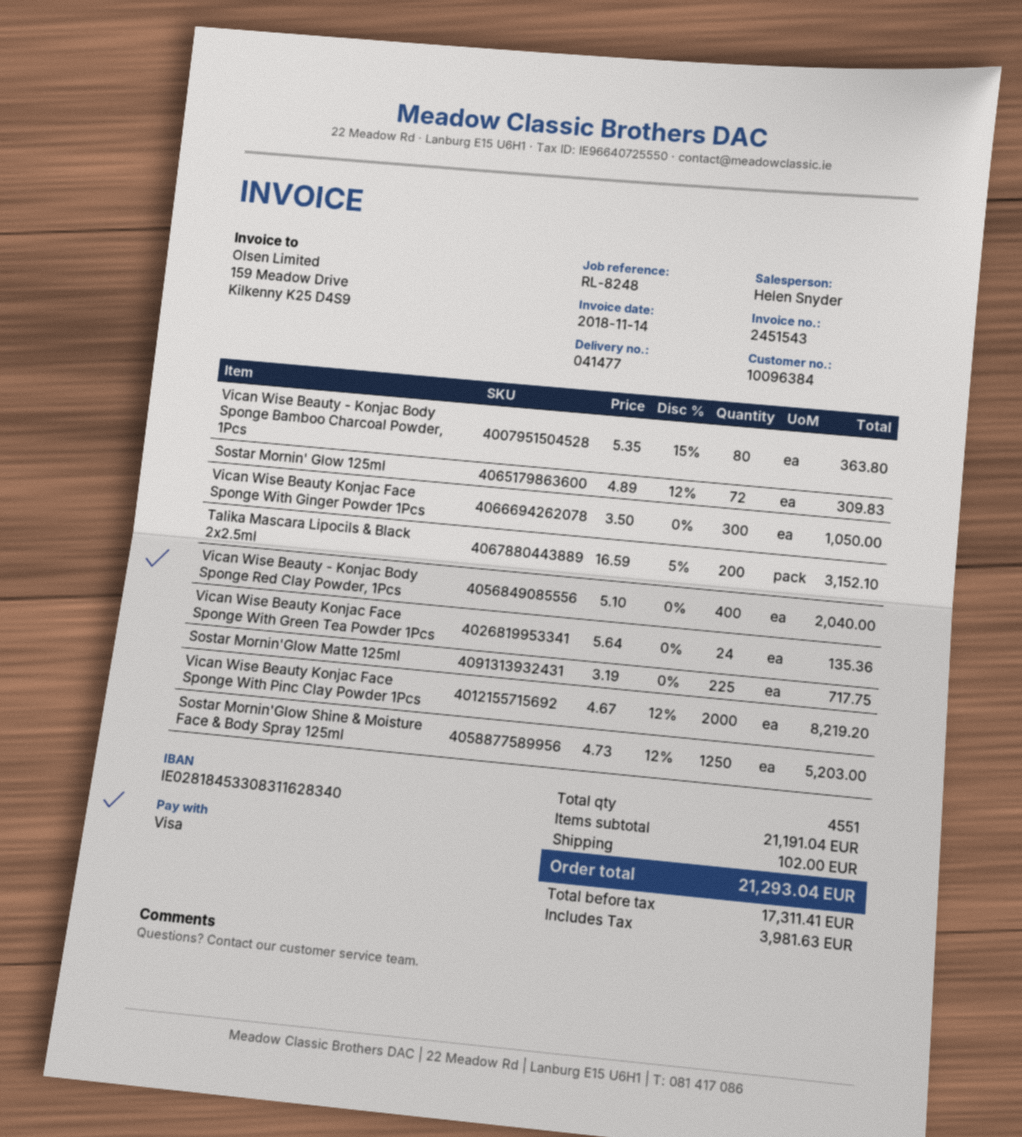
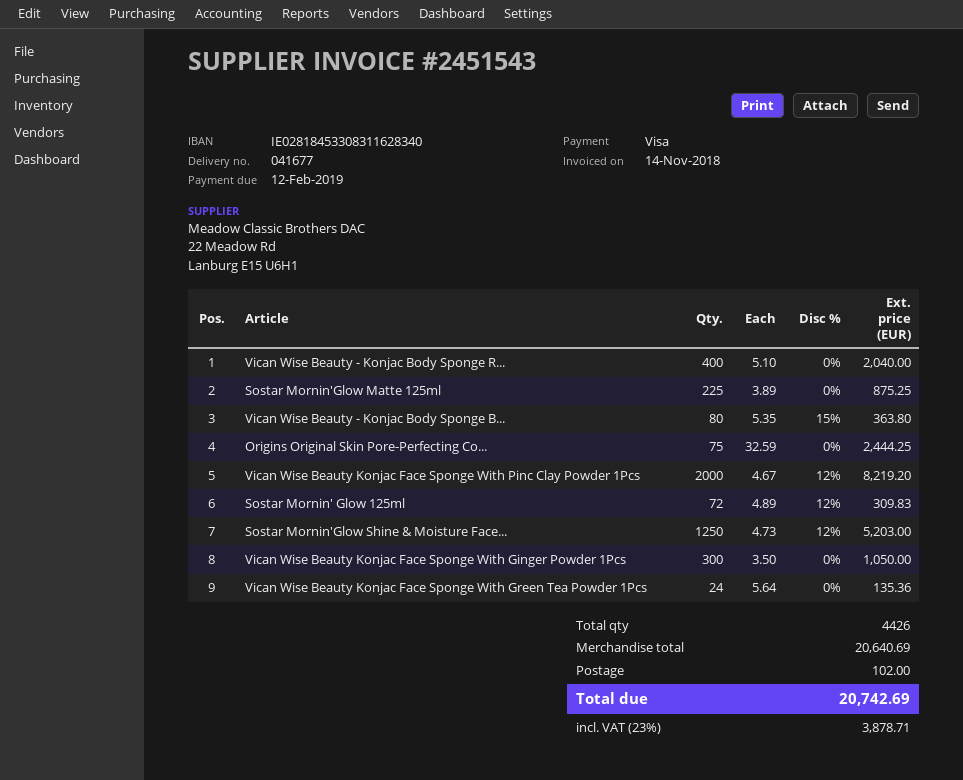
delivery note number: 041477 -> 041677
Talika Mascara Lipocils & Black 2x2.5ml: 200 x 16.59 - 5% = 3152.10 -> none
Sostar Mornin'Glow Matte 125ml: 225 x 3.19 = 717.75 -> 225 x 3.89 = 875.25
Origins Original Skin Pore-Perfecting Co...: none -> 75 x 32.59 = 2444.25
total quantity: 4551 -> 4426
subtotal: 21191.04 -> 20640.69
tax: 3981.63 -> 3878.71
total: 21293.04 -> 20742.69

